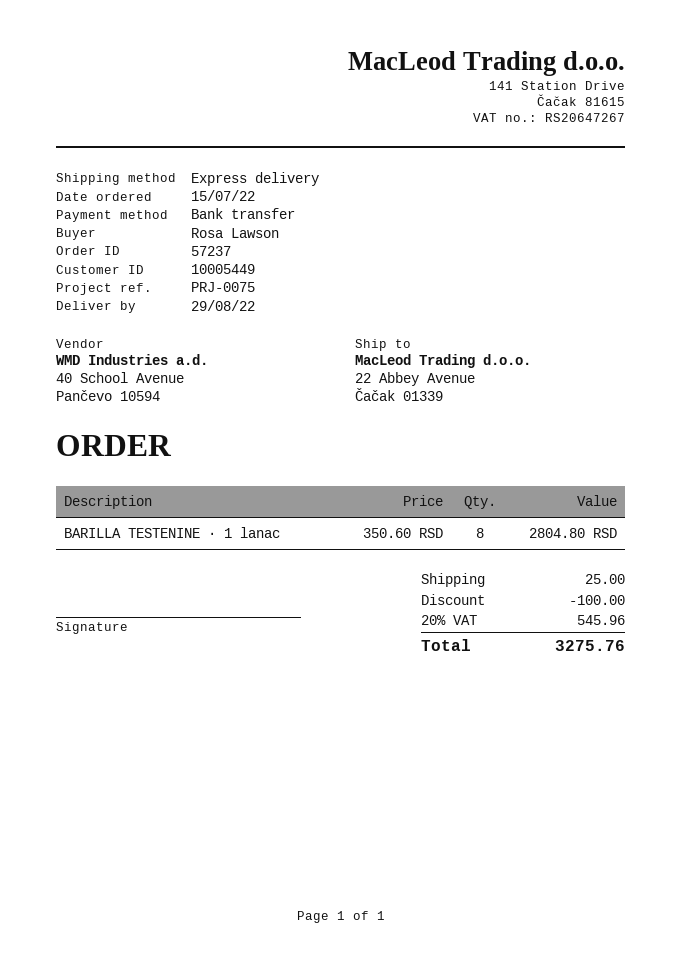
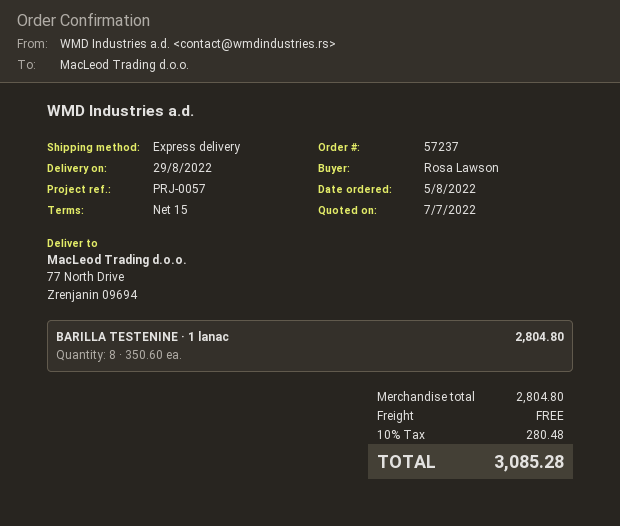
order date: 2022-07-15 -> 2022-08-05
reference: PRJ-0075 -> PRJ-0057
ship to: 22 Abbey Avenue, Čačak 01339 -> 77 North Drive, Zrenjanin 09694
discount: 100.00 -> none
shipping: 25.00 -> 0.00
tax: 20% = 545.96 -> 10% = 280.48
total: 3275.76 -> 3085.28

